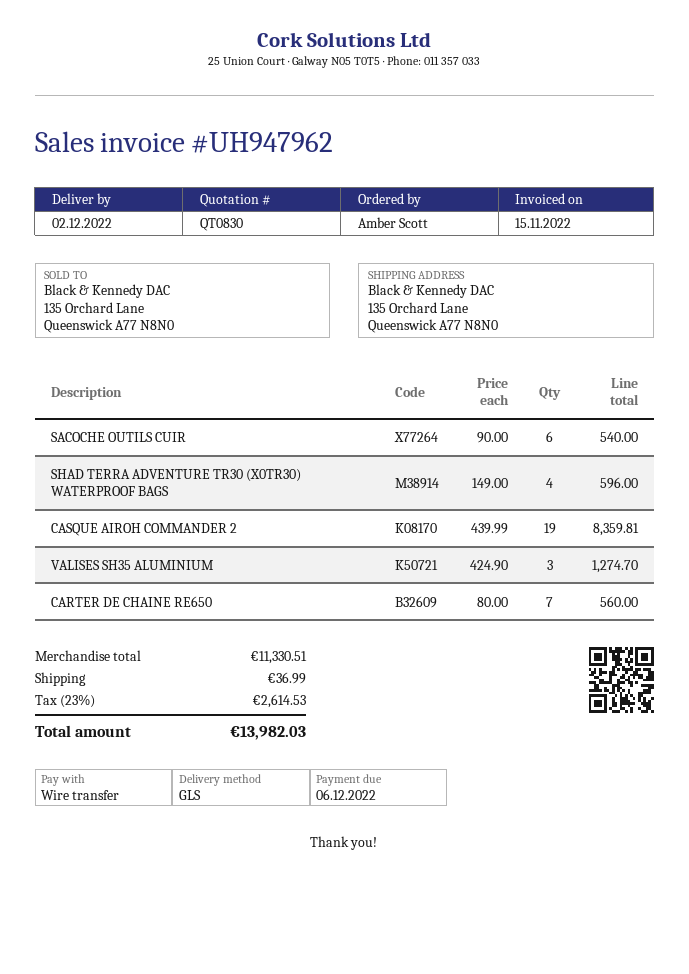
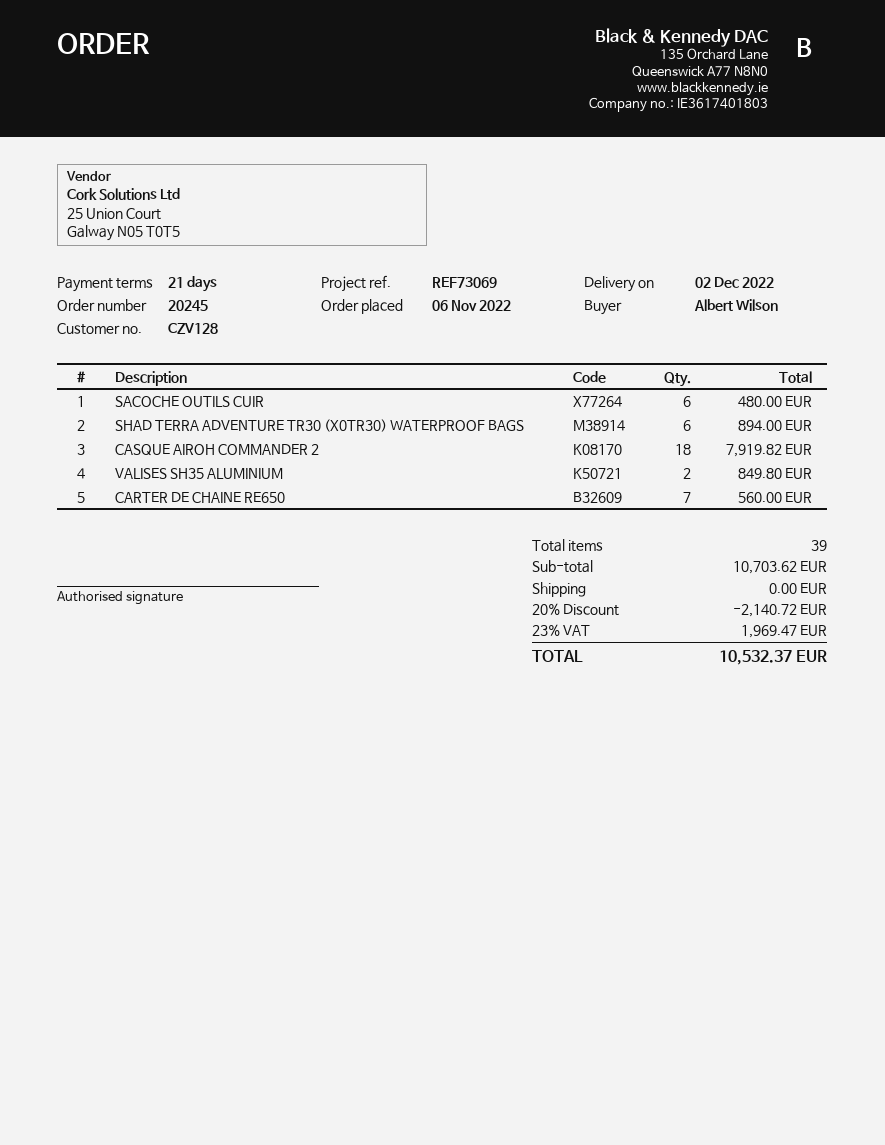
ordered by: Amber Scott -> Albert Wilson
SACOCHE OUTILS CUIR: 6 for 540.00 -> 6 for 480.00
SHAD TERRA ADVENTURE TR30 (X0TR30) WATERPROOF BAGS: 4 for 596.00 -> 6 for 894.00
CASQUE AIROH COMMANDER 2: 19 for 8359.81 -> 18 for 7919.82
VALISES SH35 ALUMINIUM: 3 for 1274.70 -> 2 for 849.80
subtotal: 11330.51 -> 10703.62
discount: none -> 20% = 2140.72
shipping: 36.99 -> 0.00
tax: 23% = 2614.53 -> 23% = 1969.47
total: 13982.03 -> 10532.37

